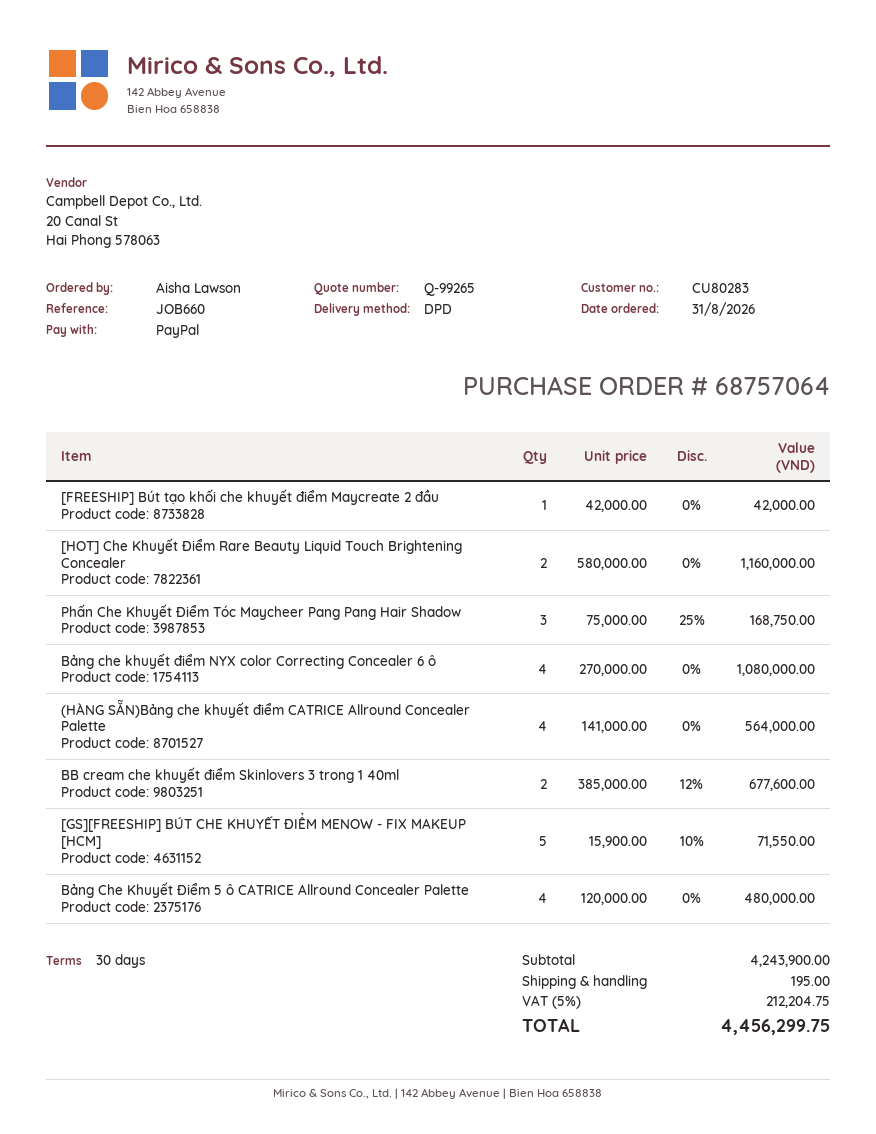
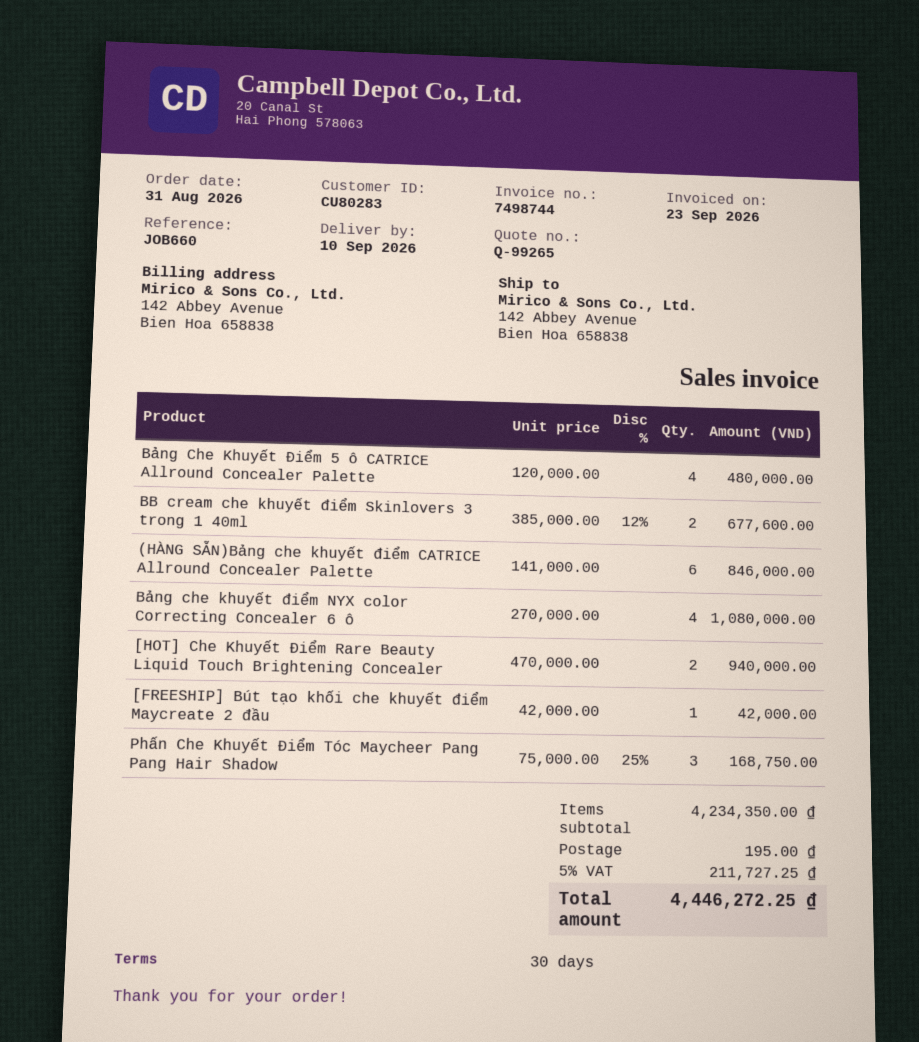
[HOT] Che Khuyết Điểm Rare Beauty Liquid Touch Brightening Concealer: 2 x 580000.00 = 1160000.00 -> 2 x 470000.00 = 940000.00
(HÀNG SẴN)Bảng che khuyết điểm CATRICE Allround Concealer Palette: 4 x 141000.00 = 564000.00 -> 6 x 141000.00 = 846000.00
[GS][FREESHIP] BÚT CHE KHUYẾT ĐIỂM MENOW - FIX MAKEUP [HCM]: 5 x 15900.00 - 10% = 71550.00 -> none
subtotal: 4243900.00 -> 4234350.00
tax: 5% = 212204.75 -> 5% = 211727.25
total: 4456299.75 -> 4446272.25

